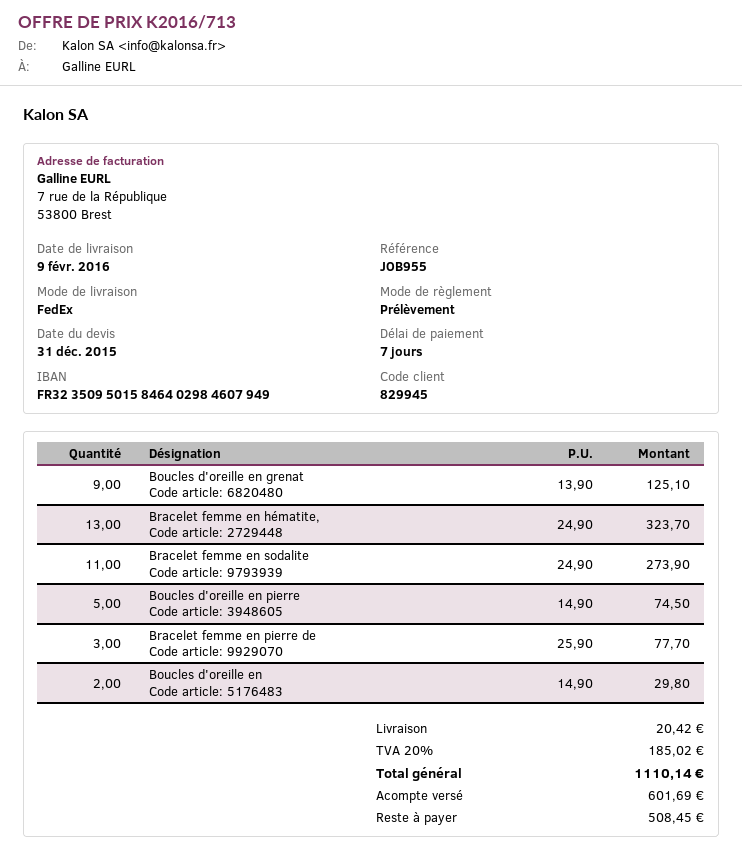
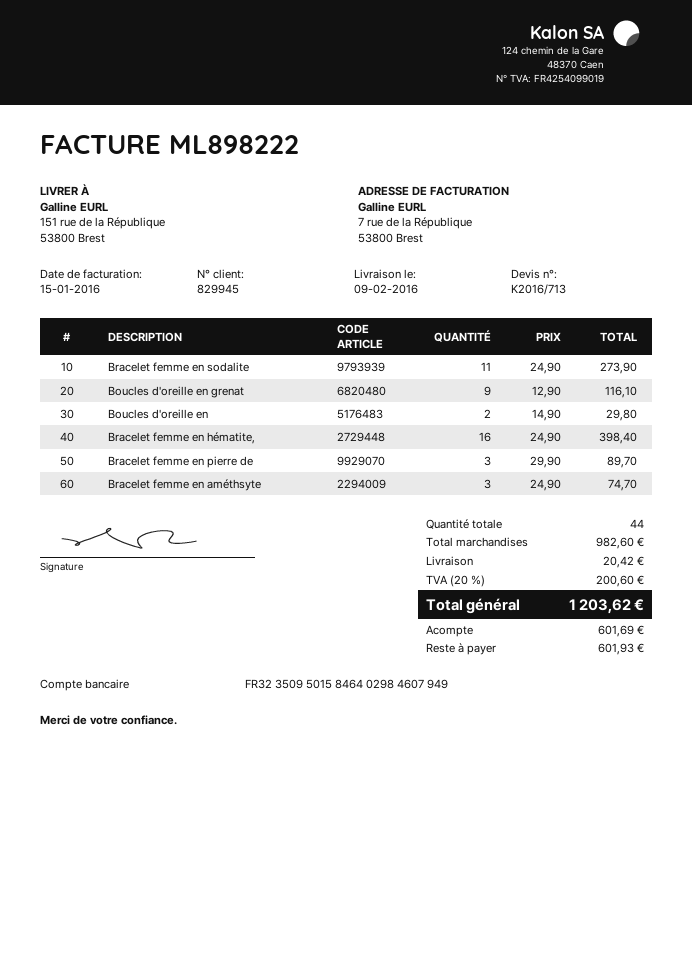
Boucles d'oreille en grenat: 9 x 13.90 = 125.10 -> 9 x 12.90 = 116.10
Bracelet femme en hématite,: 13 x 24.90 = 323.70 -> 16 x 24.90 = 398.40
Boucles d'oreille en pierre: 5 x 14.90 = 74.50 -> none
Bracelet femme en pierre de: 3 x 25.90 = 77.70 -> 3 x 29.90 = 89.70
Bracelet femme en améthsyte: none -> 3 x 24.90 = 74.70
tax: 20% = 185.02 -> 20% = 200.60
total: 1110.14 -> 1203.62
balance: 508.45 -> 601.93

